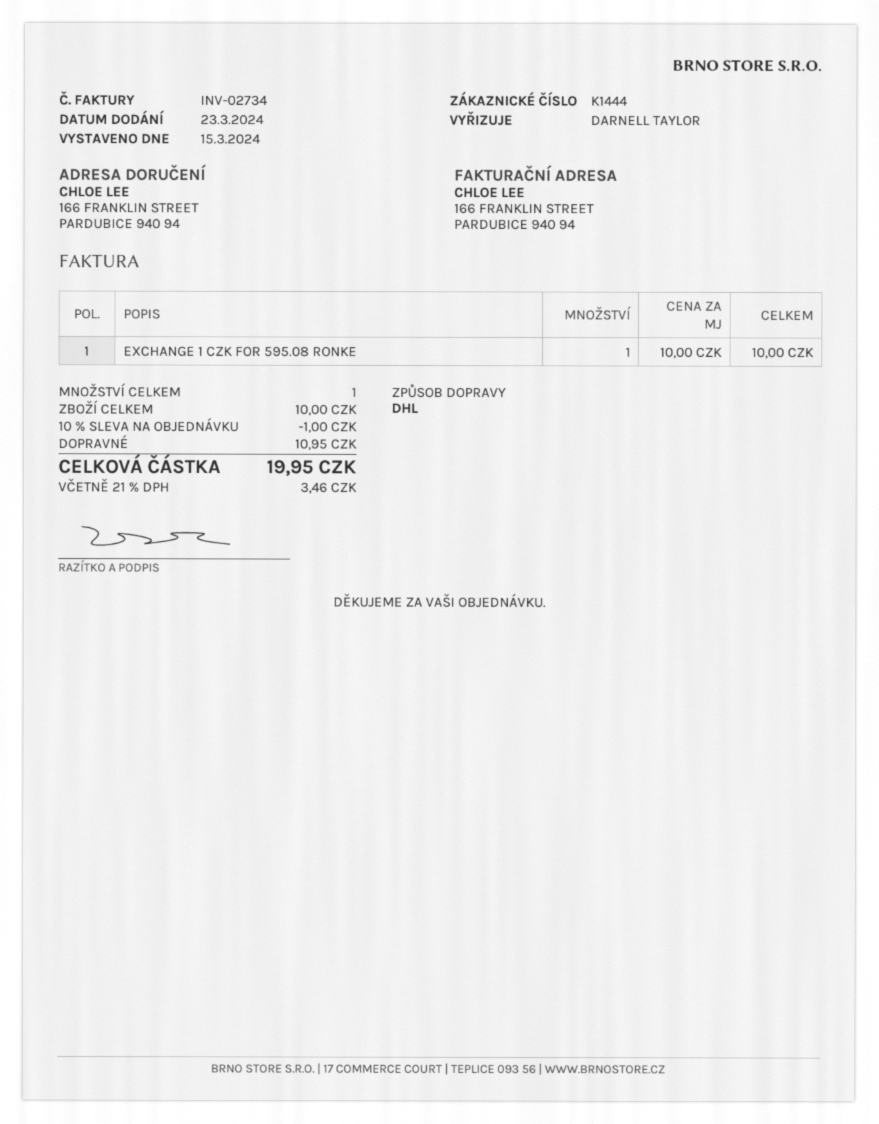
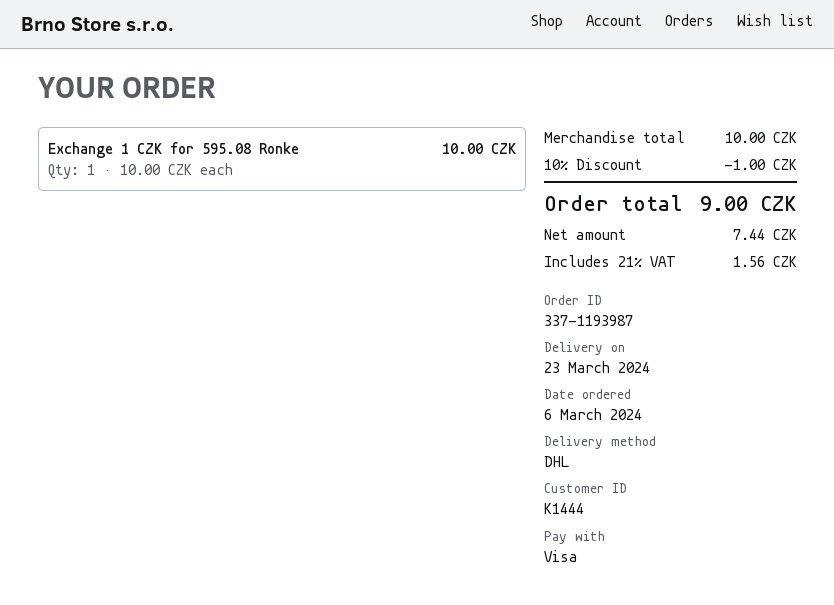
shipping: 10.95 -> none
tax: 21% = 3.46 -> 21% = 1.56
total: 19.95 -> 9.00

